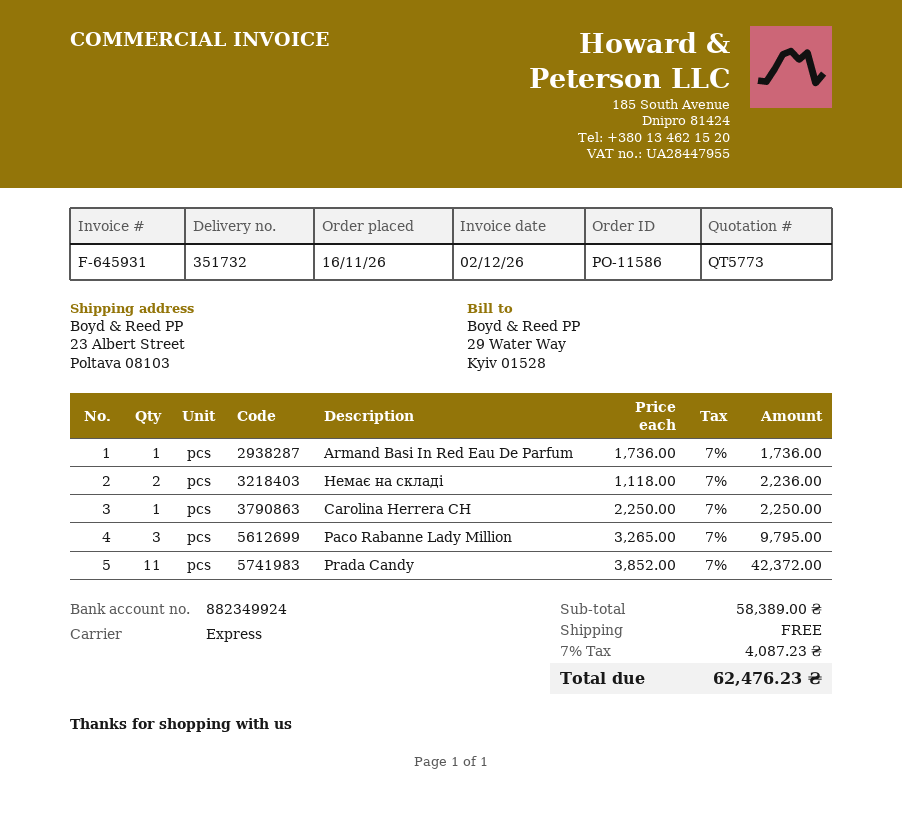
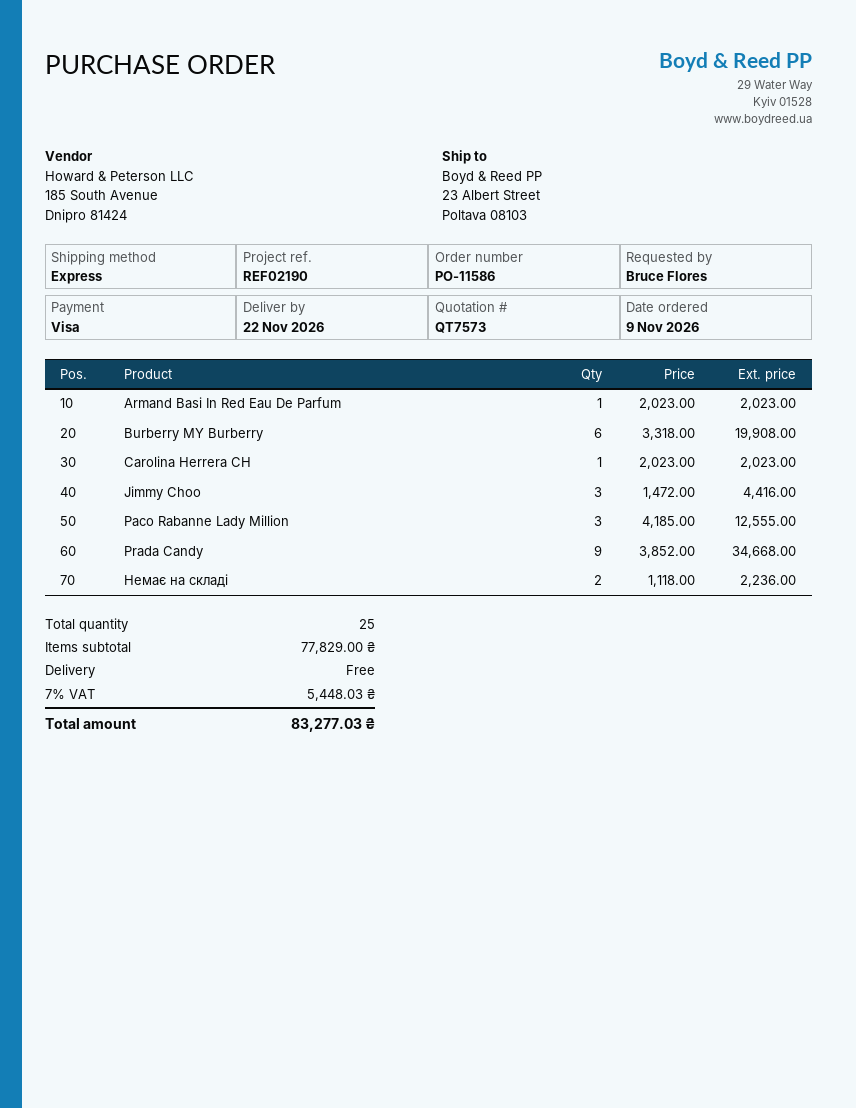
quote number: QT5773 -> QT7573
order date: 2026-11-16 -> 2026-11-09
Armand Basi In Red Eau De Parfum: 1 x 1736.00 = 1736.00 -> 1 x 2023.00 = 2023.00
Carolina Herrera CH: 1 x 2250.00 = 2250.00 -> 1 x 2023.00 = 2023.00
Paco Rabanne Lady Million: 3 x 3265.00 = 9795.00 -> 3 x 4185.00 = 12555.00
Prada Candy: 11 x 3852.00 = 42372.00 -> 9 x 3852.00 = 34668.00
Burberry MY Burberry: none -> 6 x 3318.00 = 19908.00
Jimmy Choo: none -> 3 x 1472.00 = 4416.00
subtotal: 58389.00 -> 77829.00
tax: 7% = 4087.23 -> 7% = 5448.03
total: 62476.23 -> 83277.03

